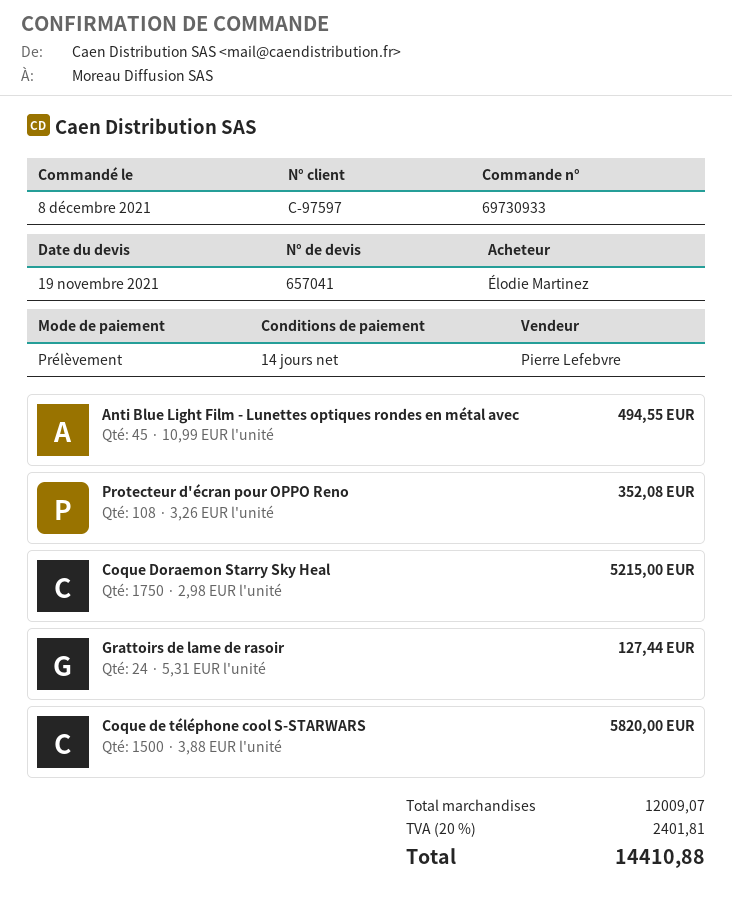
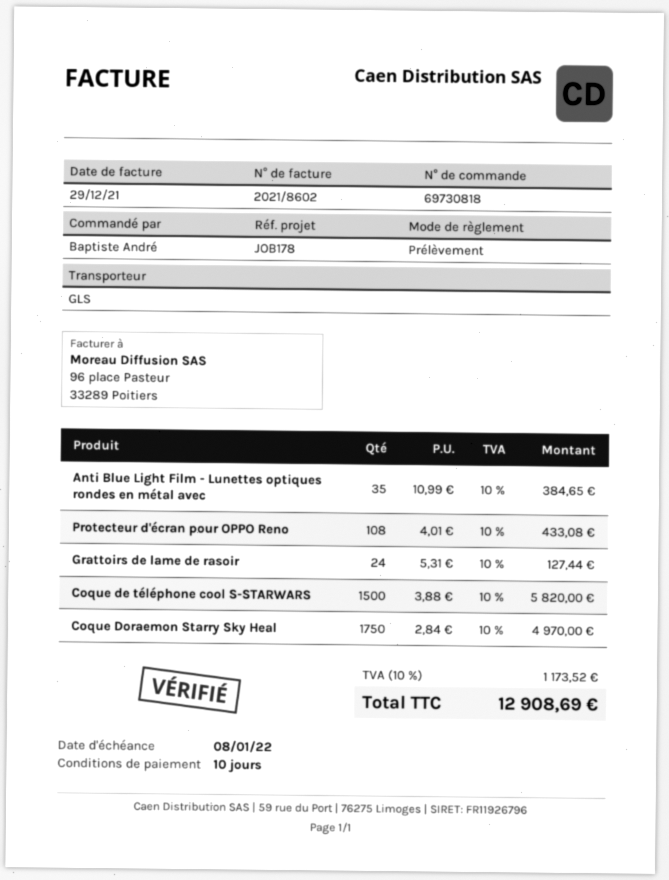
order number: 69730933 -> 69730818
payment terms: 14 days -> 10 days
ordered by: Élodie Martinez -> Baptiste André
Anti Blue Light Film - Lunettes optiques rondes en métal avec: 45 x 10.99 = 494.55 -> 35 x 10.99 = 384.65
Protecteur d'écran pour OPPO Reno: 108 x 3.26 = 352.08 -> 108 x 4.01 = 433.08
Coque Doraemon Starry Sky Heal: 1750 x 2.98 = 5215.00 -> 1750 x 2.84 = 4970.00
tax: 20% = 2401.81 -> 10% = 1173.52
total: 14410.88 -> 12908.69

